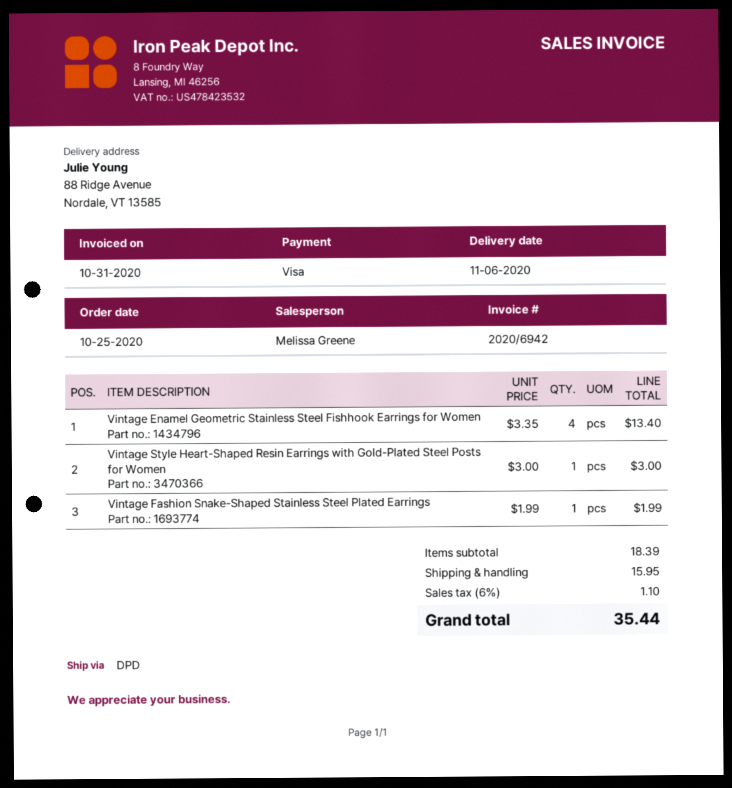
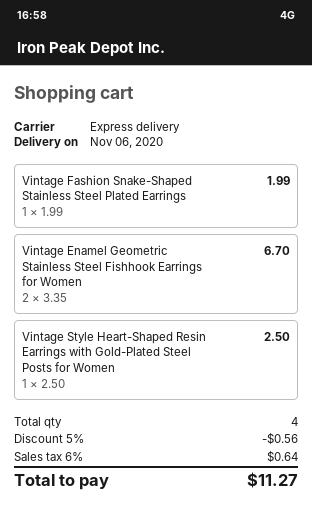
shipping method: DPD -> express
Vintage Enamel Geometric Stainless Steel Fishhook Earrings for Women: 4 x 3.35 = 13.40 -> 2 x 3.35 = 6.70
Vintage Style Heart-Shaped Resin Earrings with Gold-Plated Steel Posts for Women: 1 x 3.00 = 3.00 -> 1 x 2.50 = 2.50
discount: none -> 5% = 0.56
shipping: 15.95 -> none
tax: 6% = 1.10 -> 6% = 0.64
total: 35.44 -> 11.27

